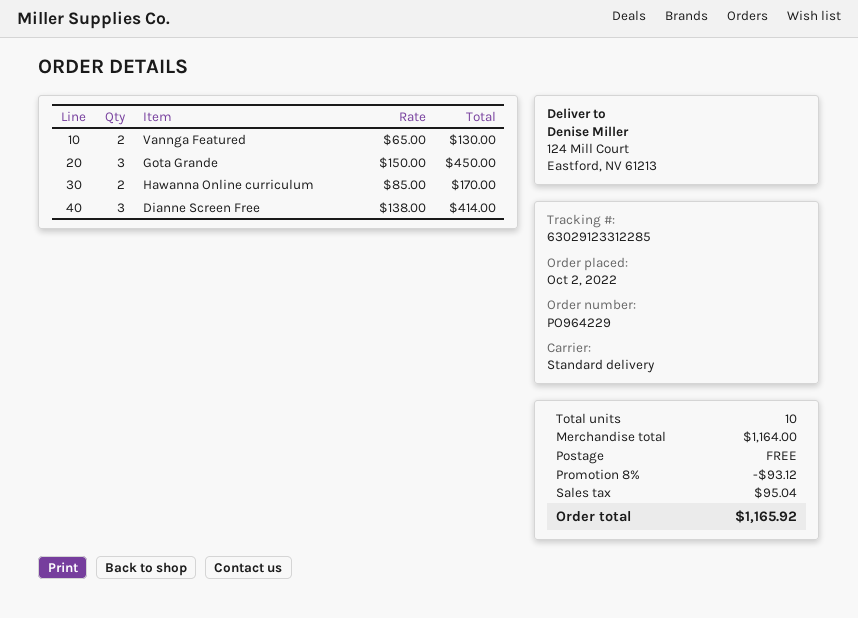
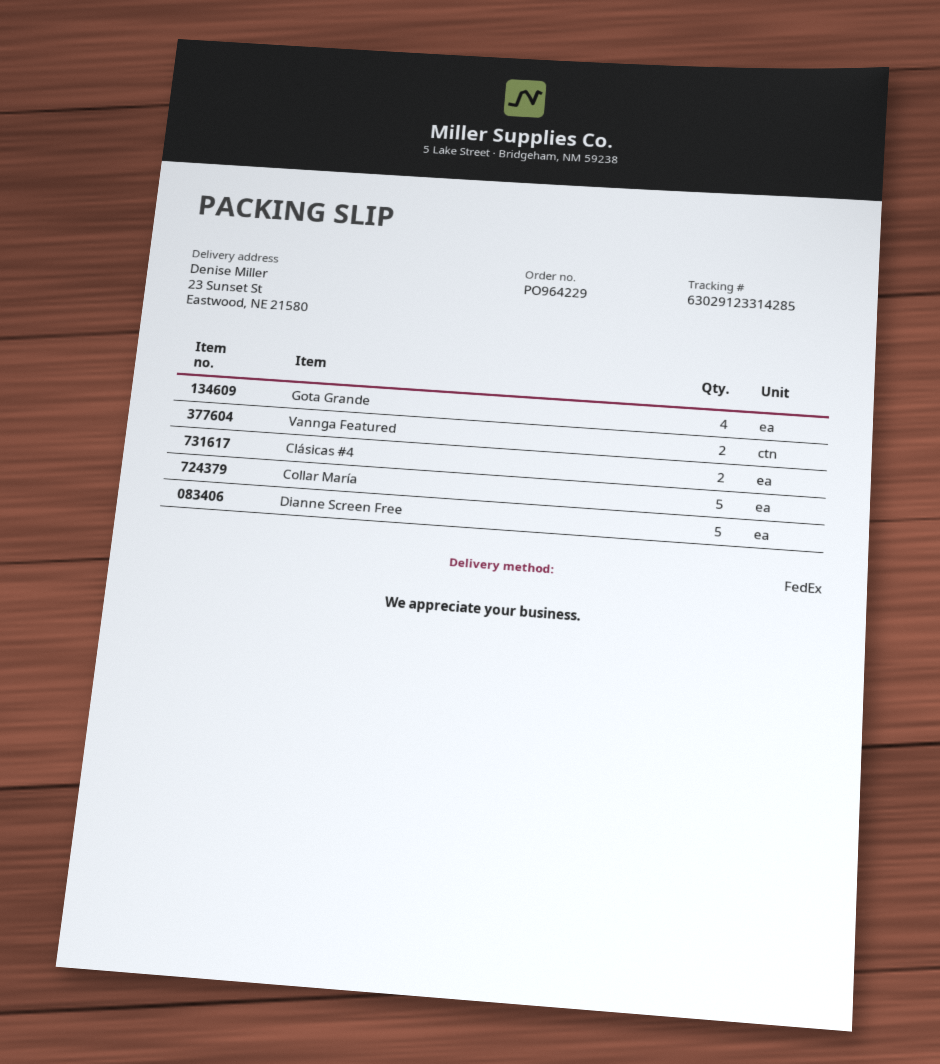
shipping method: standard -> FedEx
tracking number: 63029123312285 -> 63029123314285
ship to: 124 Mill Court, Eastford, NV 61213 -> 23 Sunset St, Eastwood, NE 21580
Gota Grande: 3 -> 4
Hawanna Online curriculum: 2 -> none
Dianne Screen Free: 3 -> 5
Clásicas #4: none -> 2
Collar María: none -> 5

